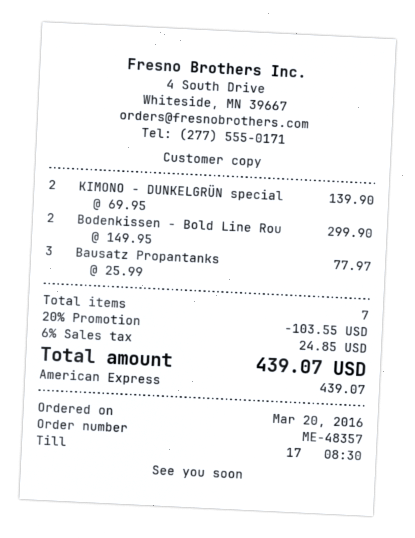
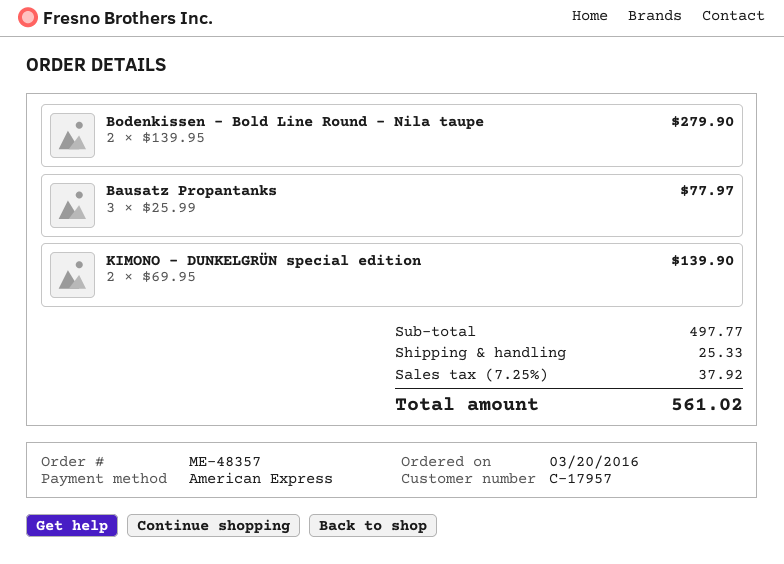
Bodenkissen - Bold Line Rou: 2 x 149.95 = 299.90 -> 2 x 139.95 = 279.90
discount: 20% = 103.55 -> none
shipping: none -> 25.33
tax: 6% = 24.85 -> 7.25% = 37.92
total: 439.07 -> 561.02

